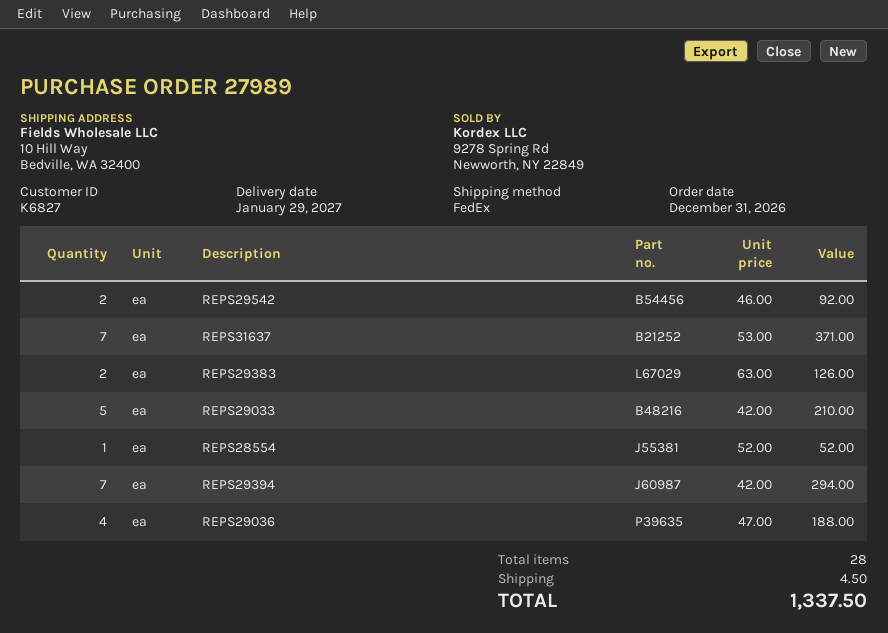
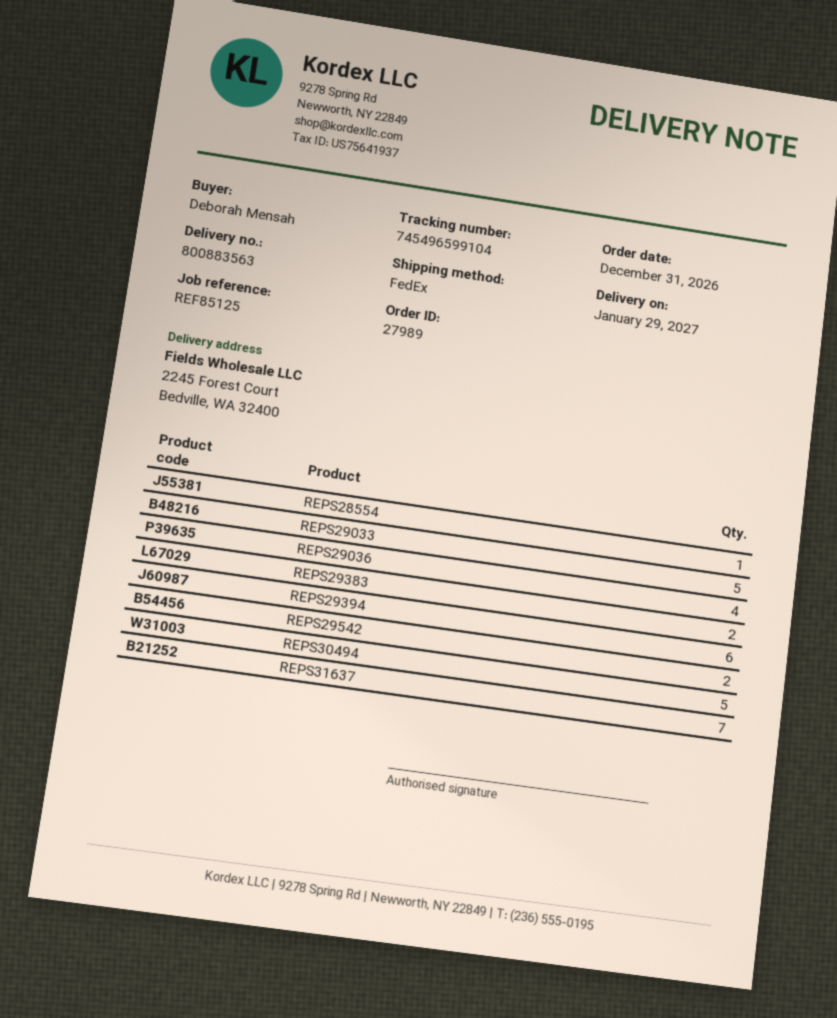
ship to: 10 Hill Way, Bedville, WA 32400 -> 2245 Forest Court, Bedville, WA 32400
REPS29394: 7 -> 6
REPS30494: none -> 5

